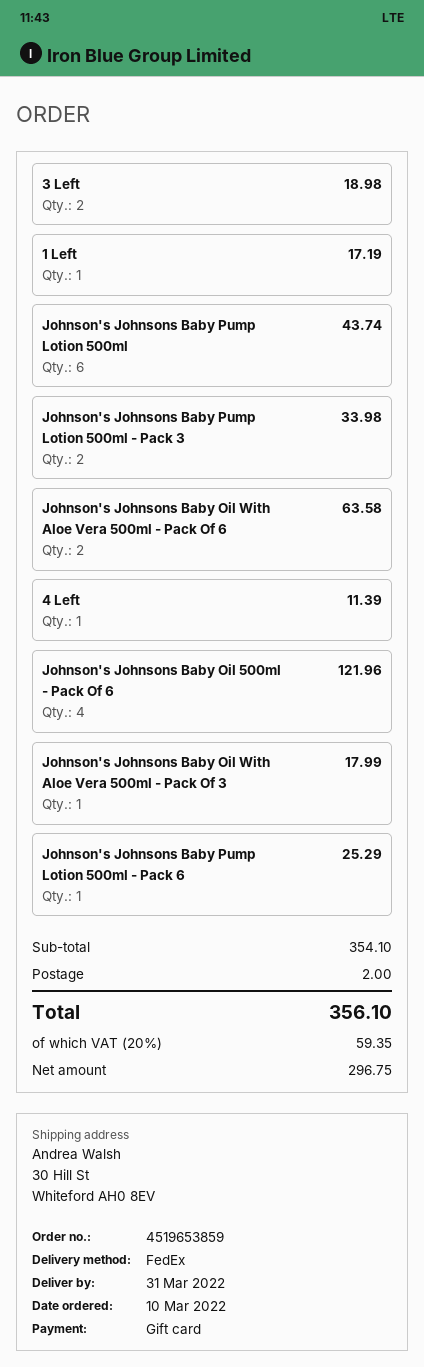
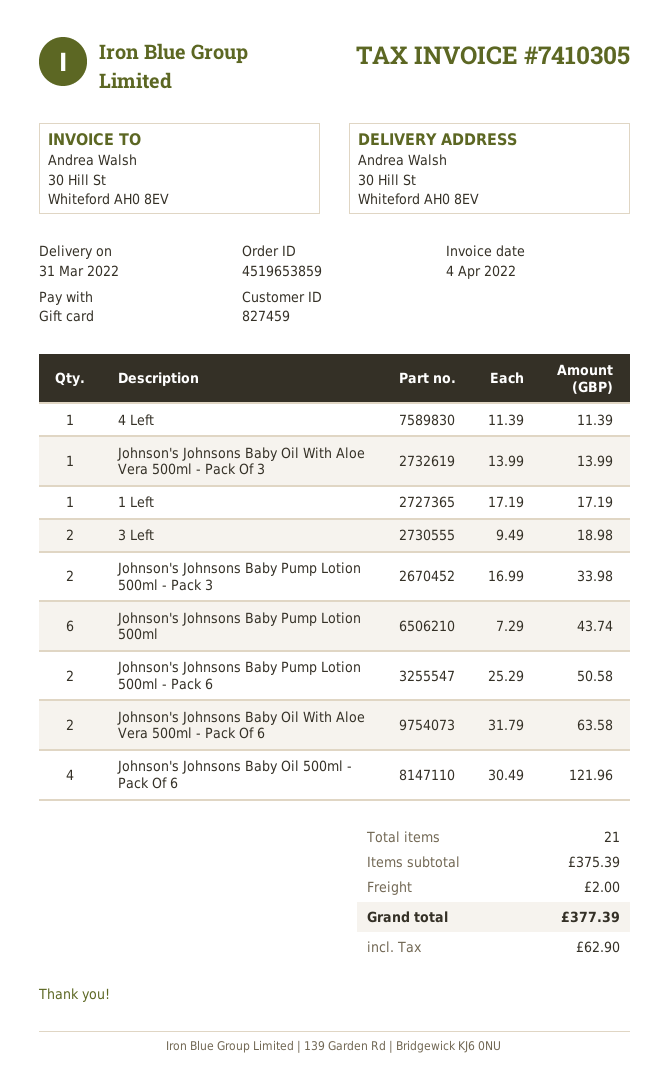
Johnson's Johnsons Baby Oil With Aloe Vera 500ml - Pack Of 3: 1 for 17.99 -> 1 for 13.99
Johnson's Johnsons Baby Pump Lotion 500ml - Pack 6: 1 for 25.29 -> 2 for 50.58
subtotal: 354.10 -> 375.39
tax: 59.35 -> 62.90
total: 356.10 -> 377.39

